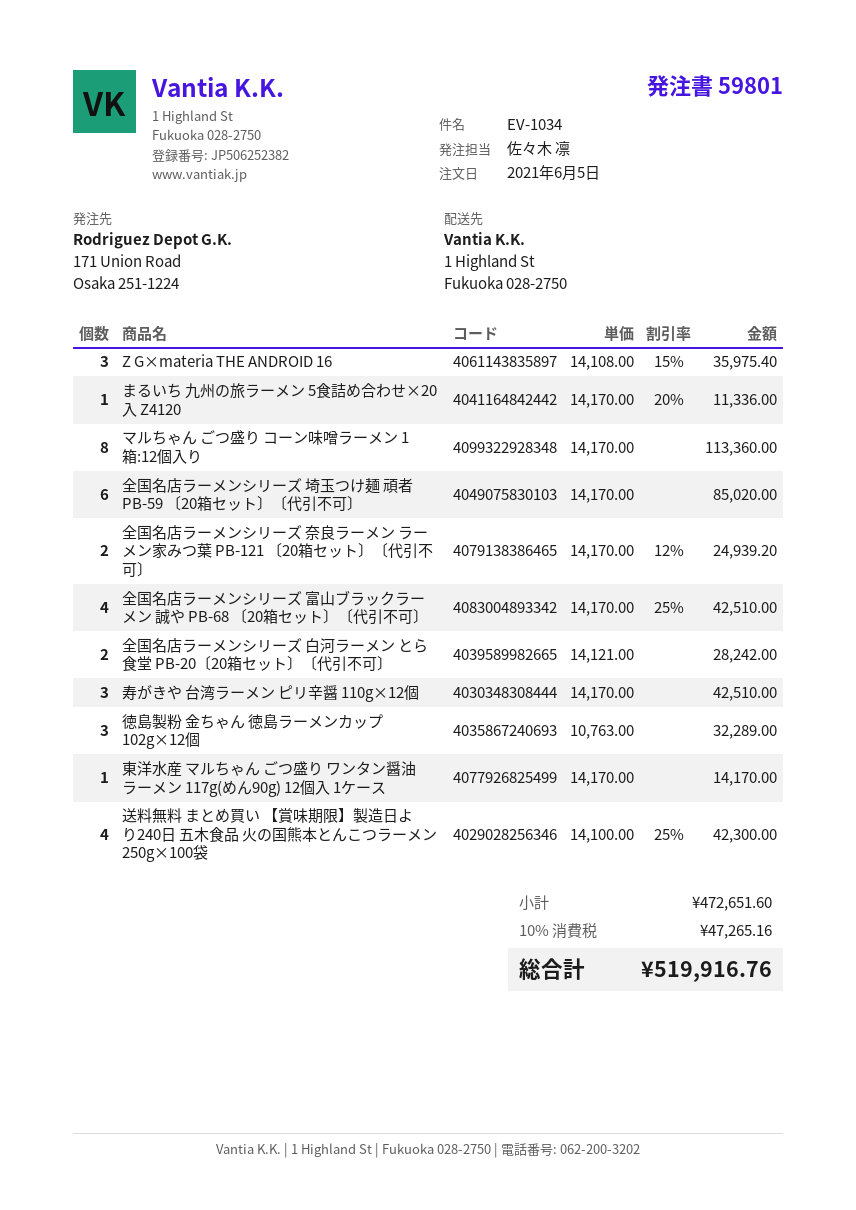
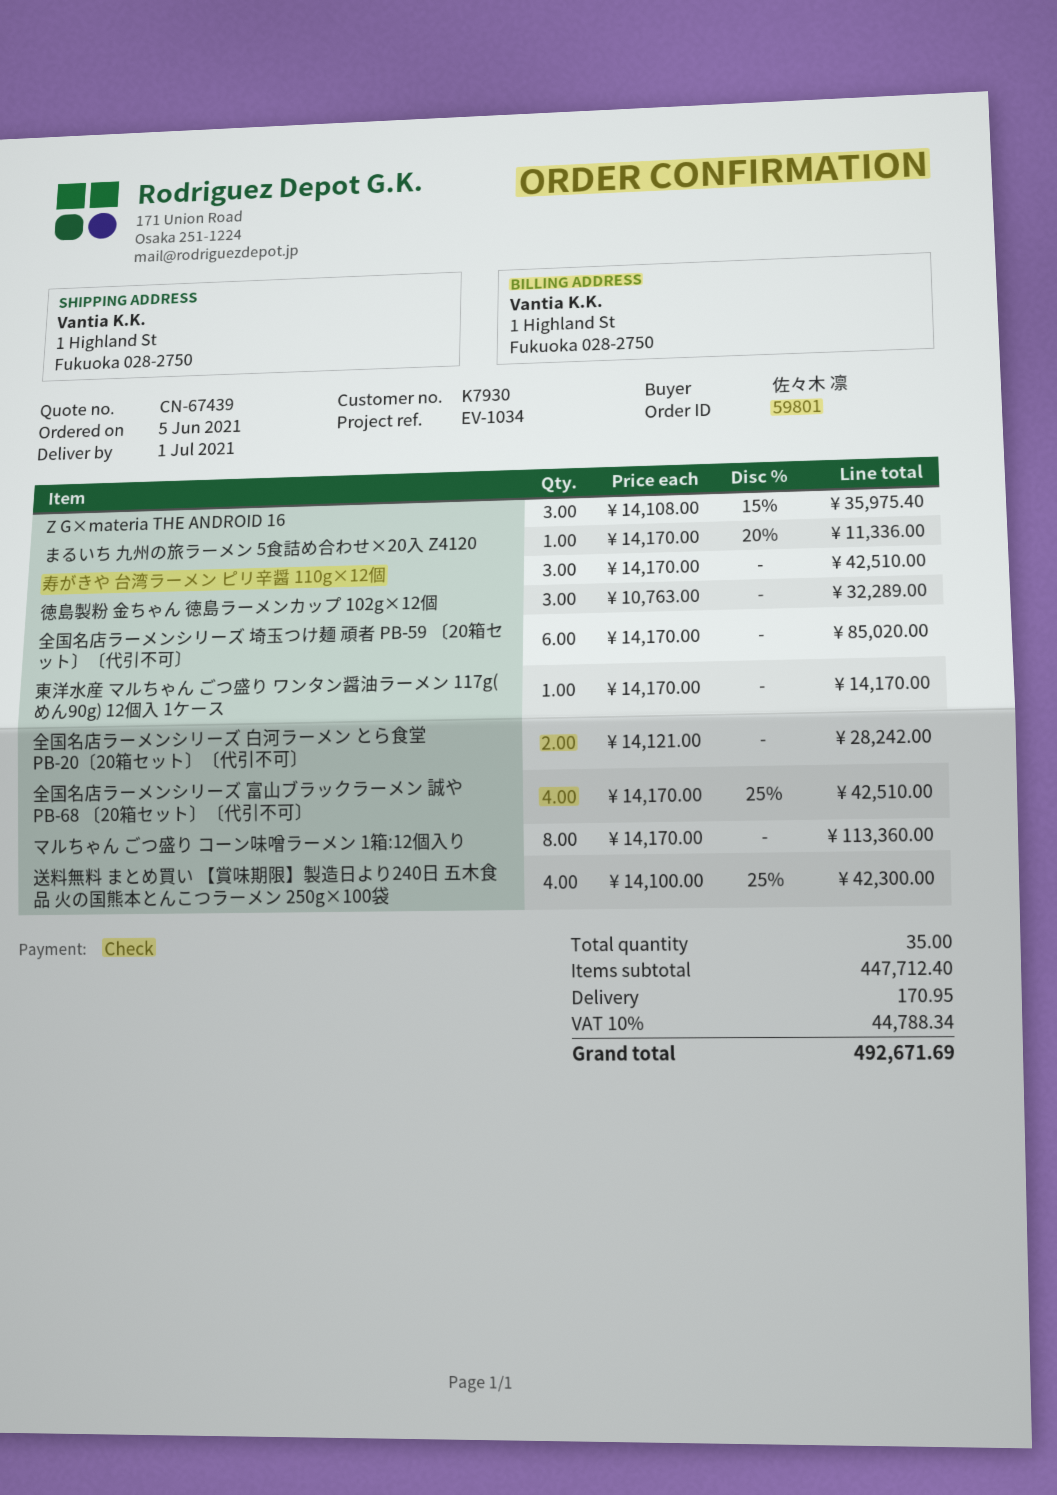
全国名店ラーメンシリーズ 奈良ラーメン ラーメン家みつ葉 PB-121 〔20箱セット〕〔代引不可〕: 2 x 14170.00 - 12% = 24939.20 -> none
subtotal: 472651.60 -> 447712.40
shipping: none -> 170.95
tax: 10% = 47265.16 -> 10% = 44788.34
total: 519916.76 -> 492671.69

